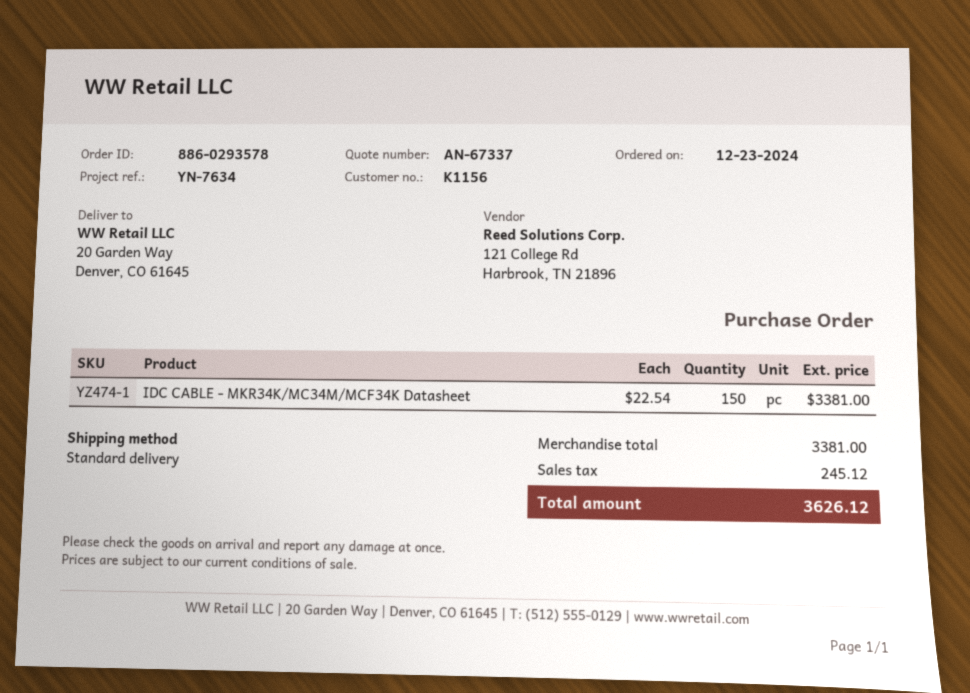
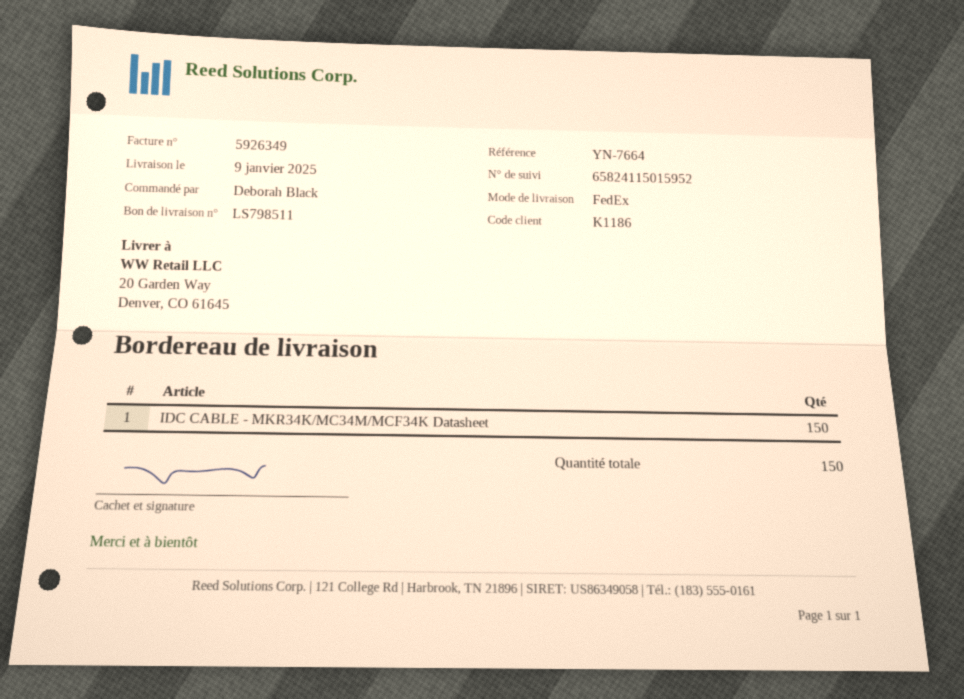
customer number: K1156 -> K1186
reference: YN-7634 -> YN-7664
shipping method: standard -> FedEx

